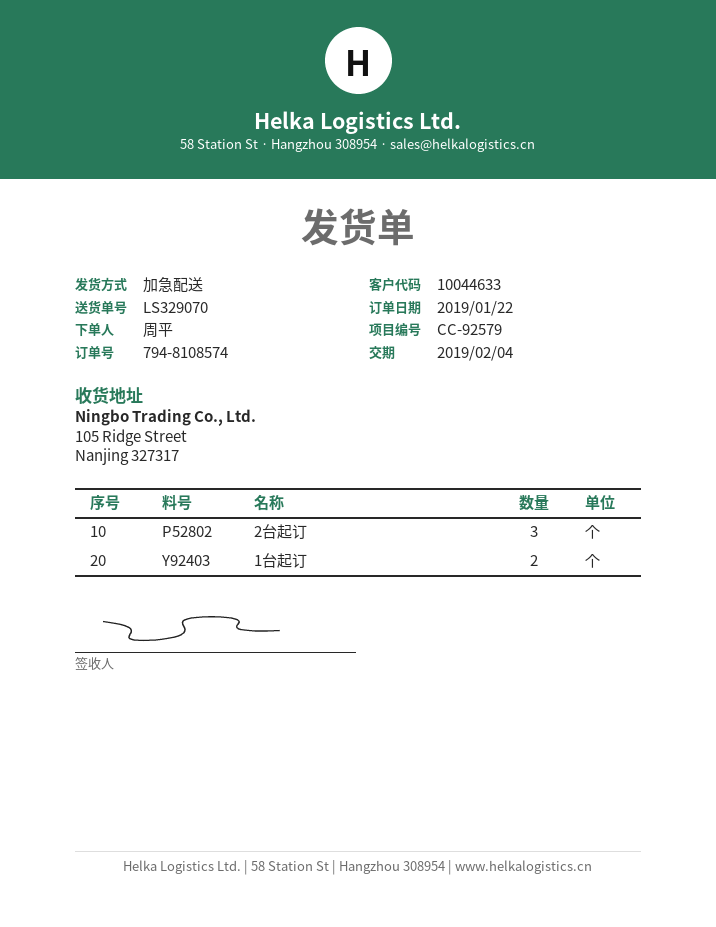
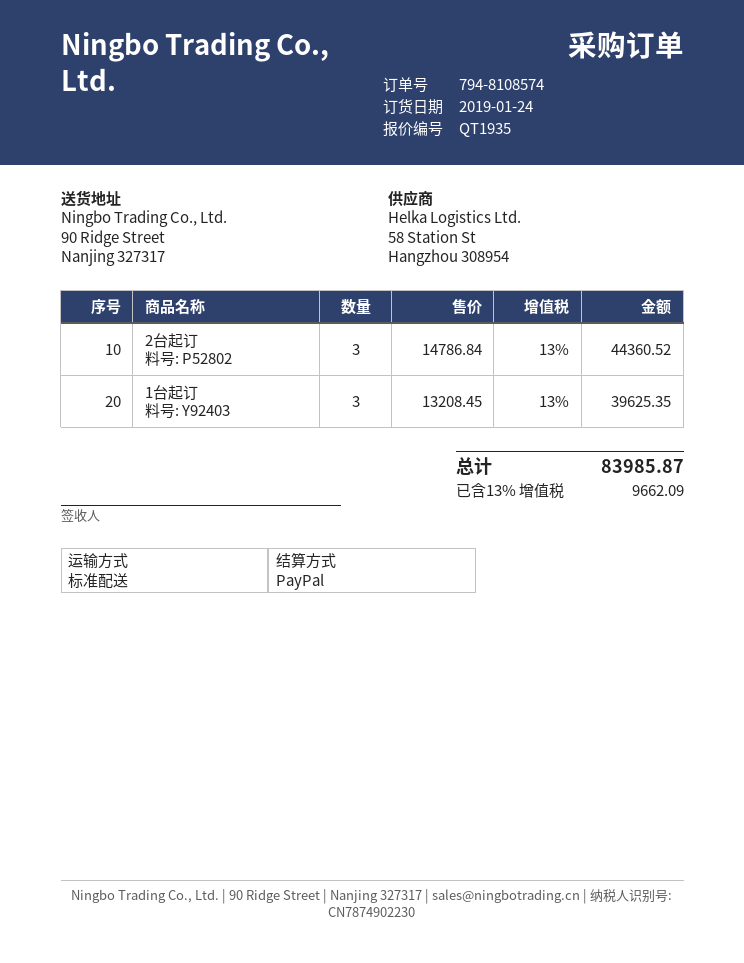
order date: 2019-01-22 -> 2019-01-24
shipping method: express -> standard
ship to: 105 Ridge Street, Nanjing 327317 -> 90 Ridge Street, Nanjing 327317
1台起订: 2 -> 3

